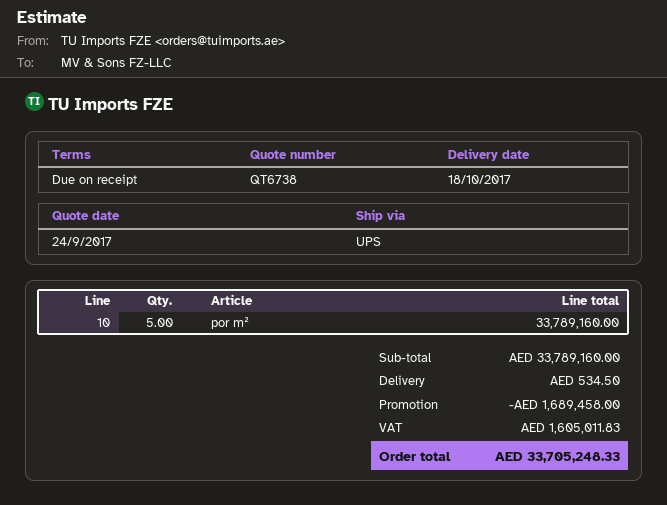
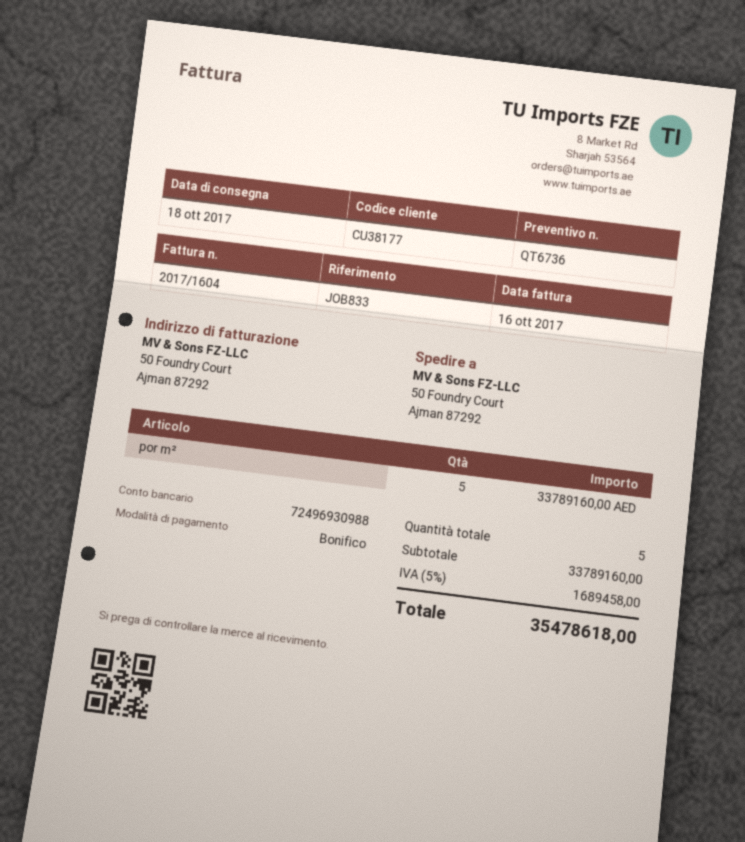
quote number: QT6738 -> QT6736
discount: 1689458.00 -> none
shipping: 534.50 -> none
tax: 1605011.83 -> 1689458.00
total: 33705248.33 -> 35478618.00

